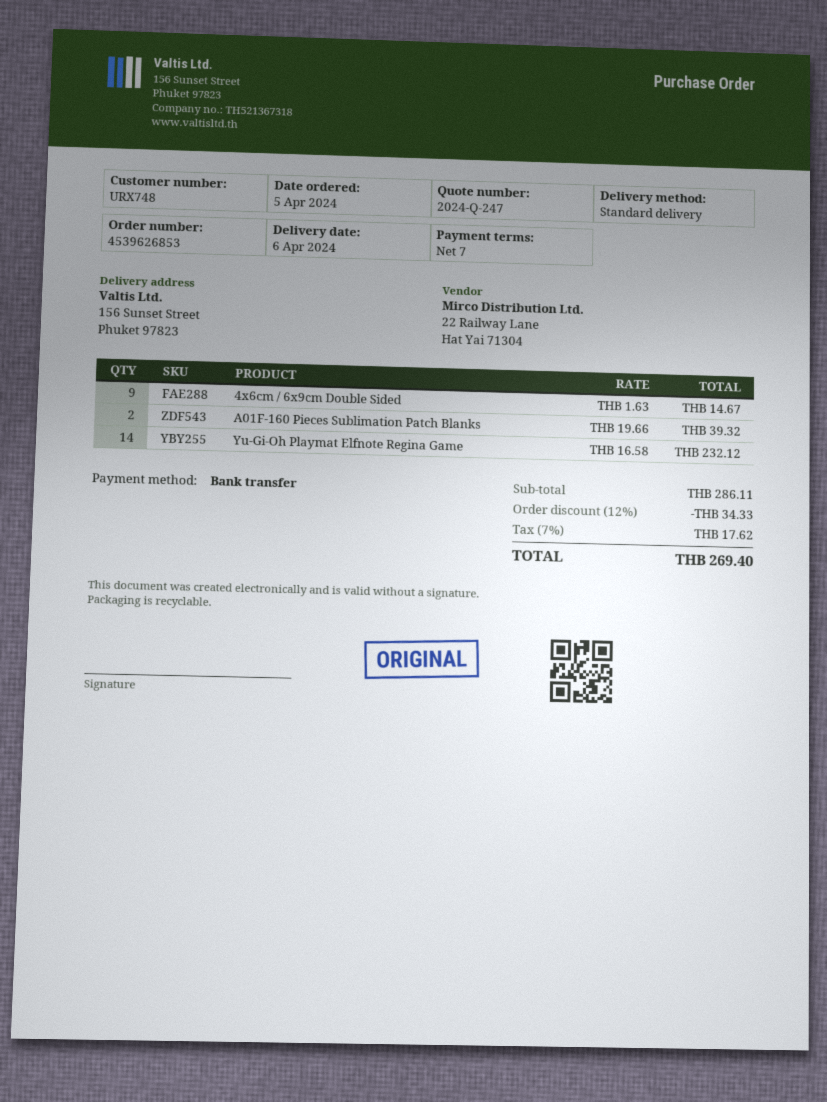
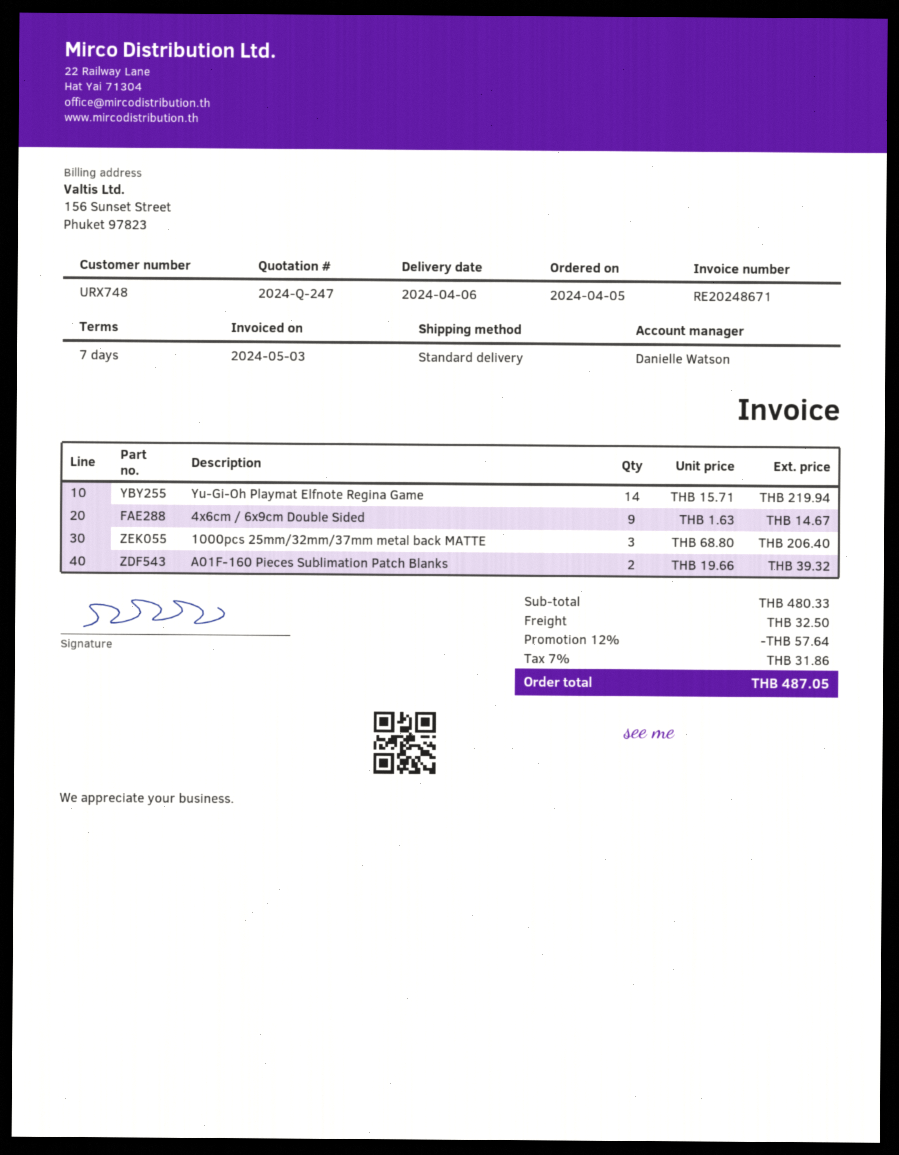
Yu-Gi-Oh Playmat Elfnote Regina Game: 14 x 16.58 = 232.12 -> 14 x 15.71 = 219.94
1000pcs 25mm/32mm/37mm metal back MATTE: none -> 3 x 68.80 = 206.40
subtotal: 286.11 -> 480.33
discount: 12% = 34.33 -> 12% = 57.64
shipping: none -> 32.50
tax: 7% = 17.62 -> 7% = 31.86
total: 269.40 -> 487.05

